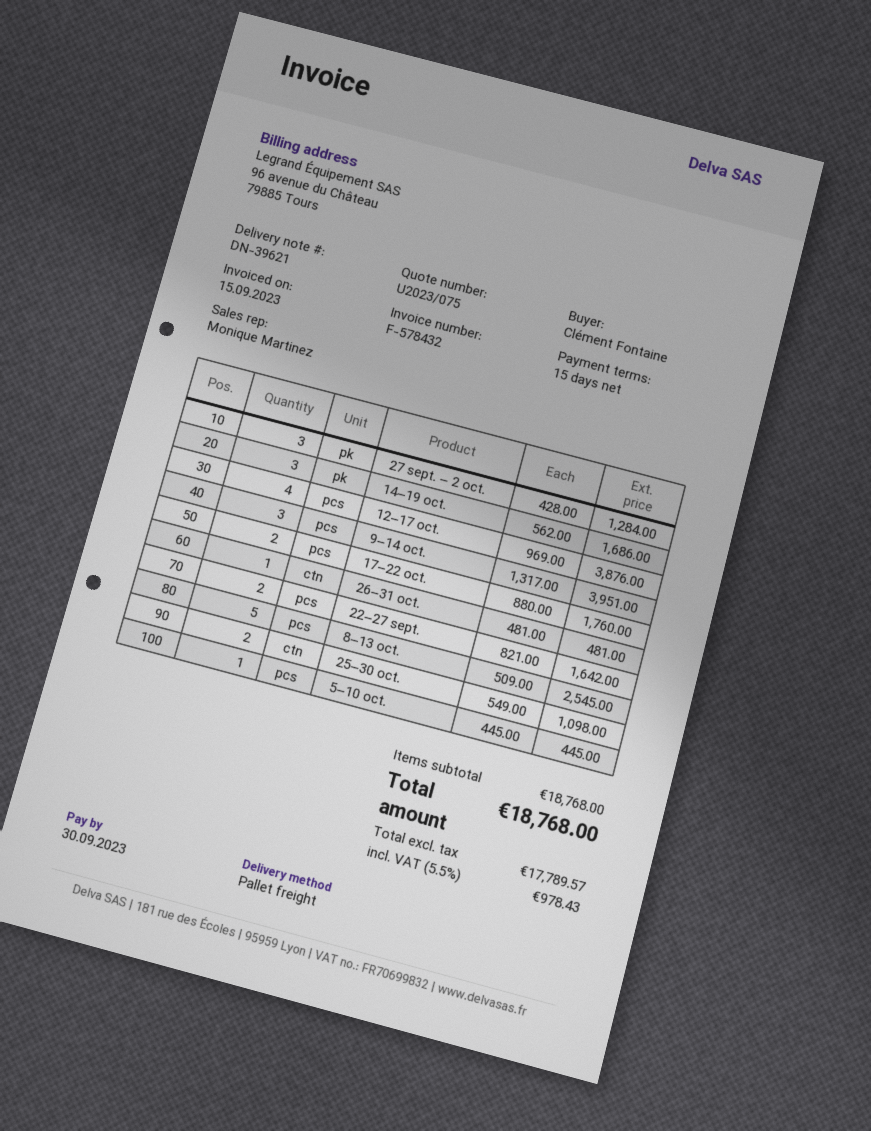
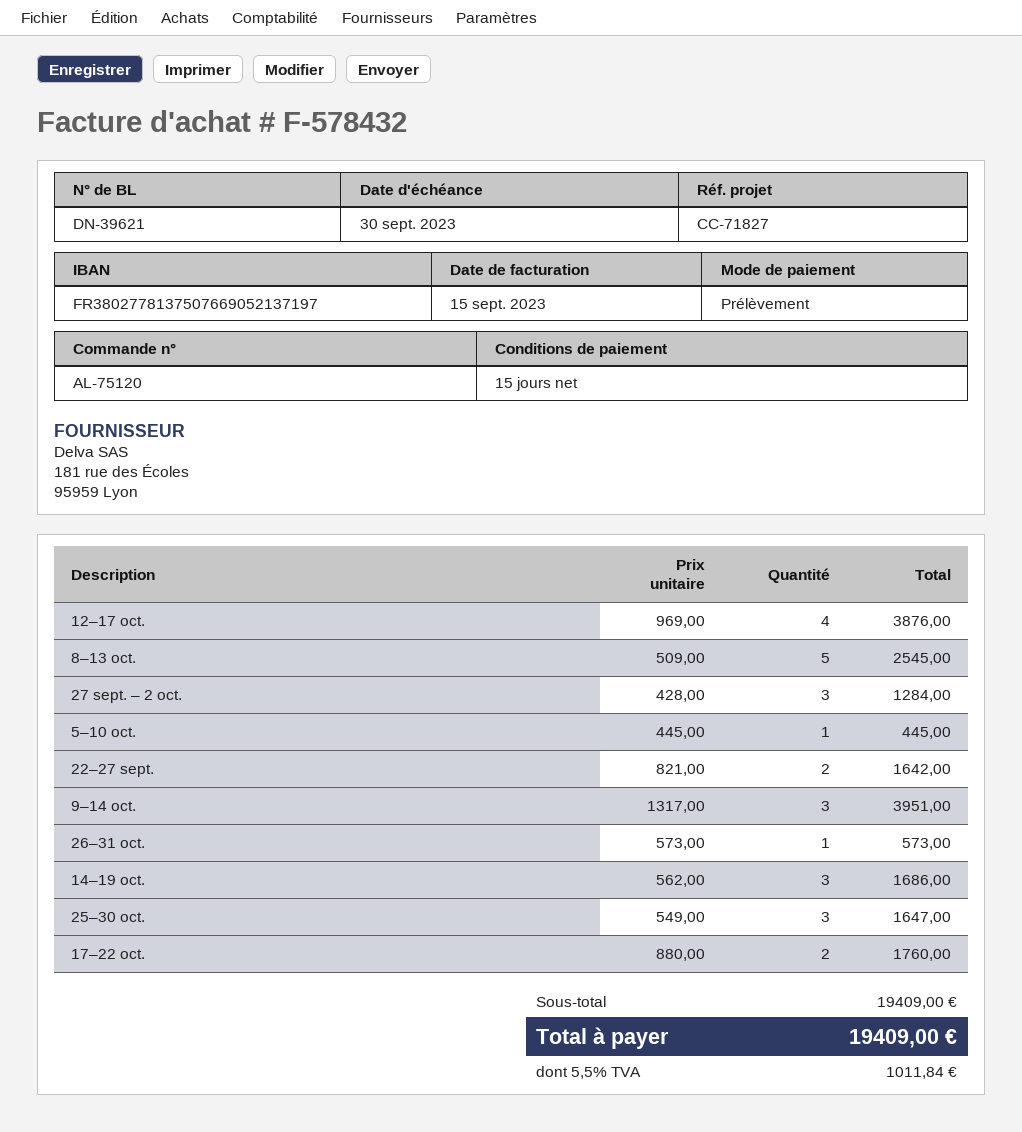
26–31 oct.: 1 x 481.00 = 481.00 -> 1 x 573.00 = 573.00
25–30 oct.: 2 x 549.00 = 1098.00 -> 3 x 549.00 = 1647.00
subtotal: 18768.00 -> 19409.00
tax: 5.5% = 978.43 -> 5.5% = 1011.84
total: 18768.00 -> 19409.00

